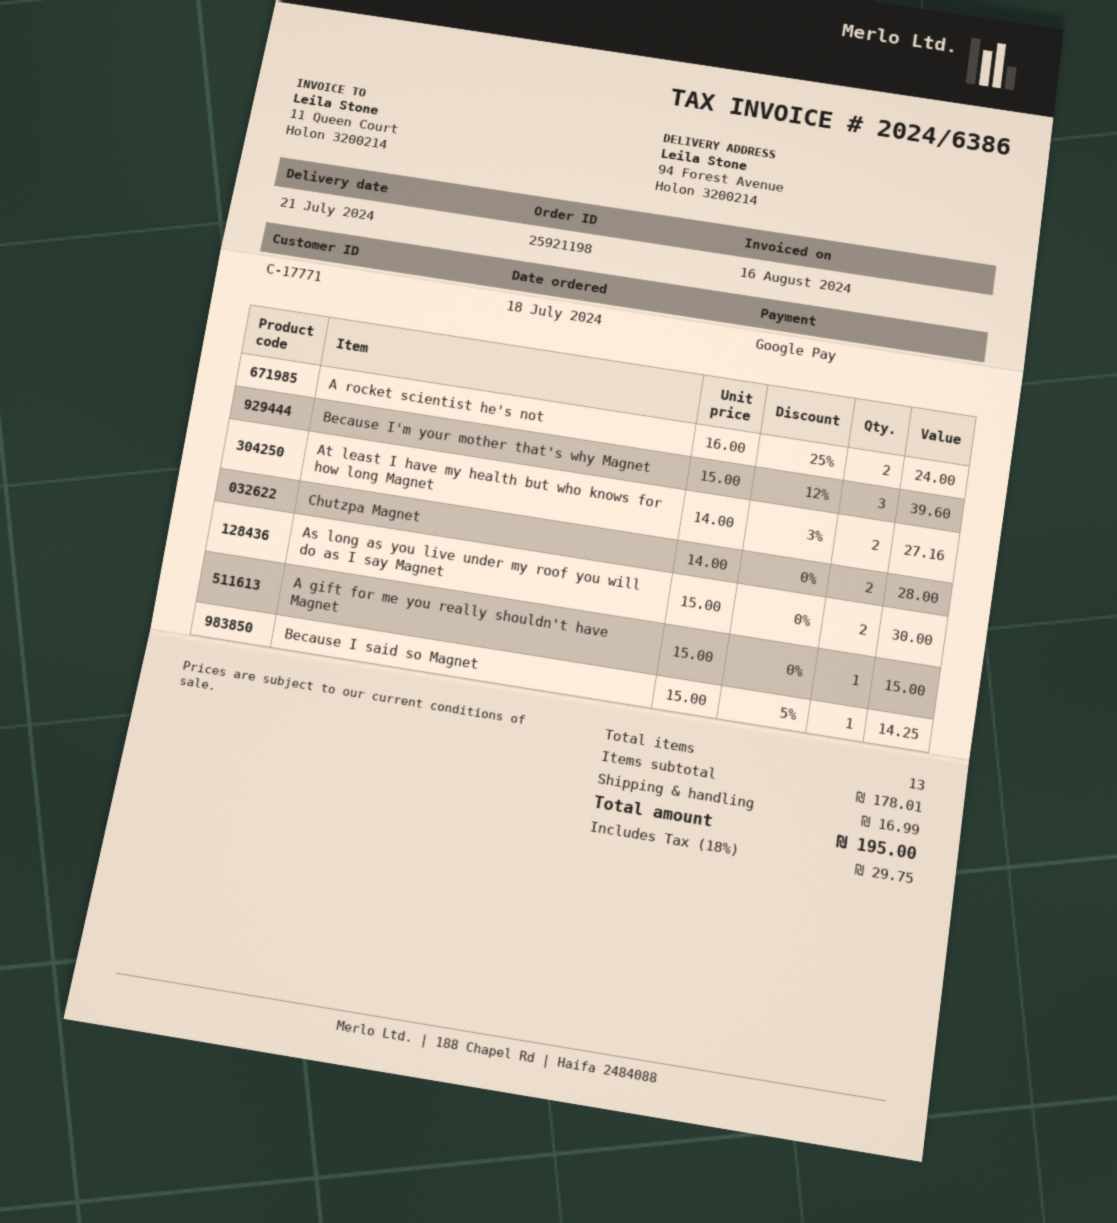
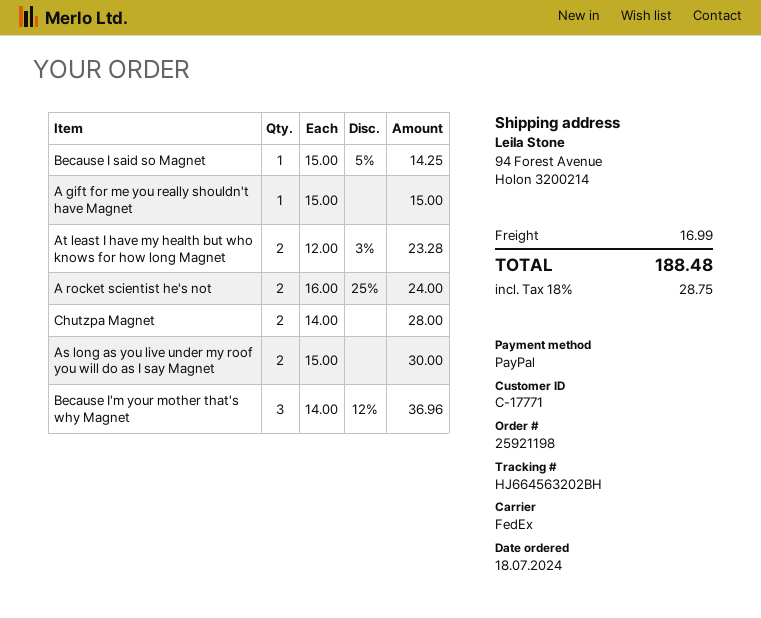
payment method: Google Pay -> PayPal
Because I'm your mother that's why Magnet: 3 x 15.00 - 12% = 39.60 -> 3 x 14.00 - 12% = 36.96
At least I have my health but who knows for how long Magnet: 2 x 14.00 - 3% = 27.16 -> 2 x 12.00 - 3% = 23.28
tax: 18% = 29.75 -> 18% = 28.75
total: 195.00 -> 188.48

